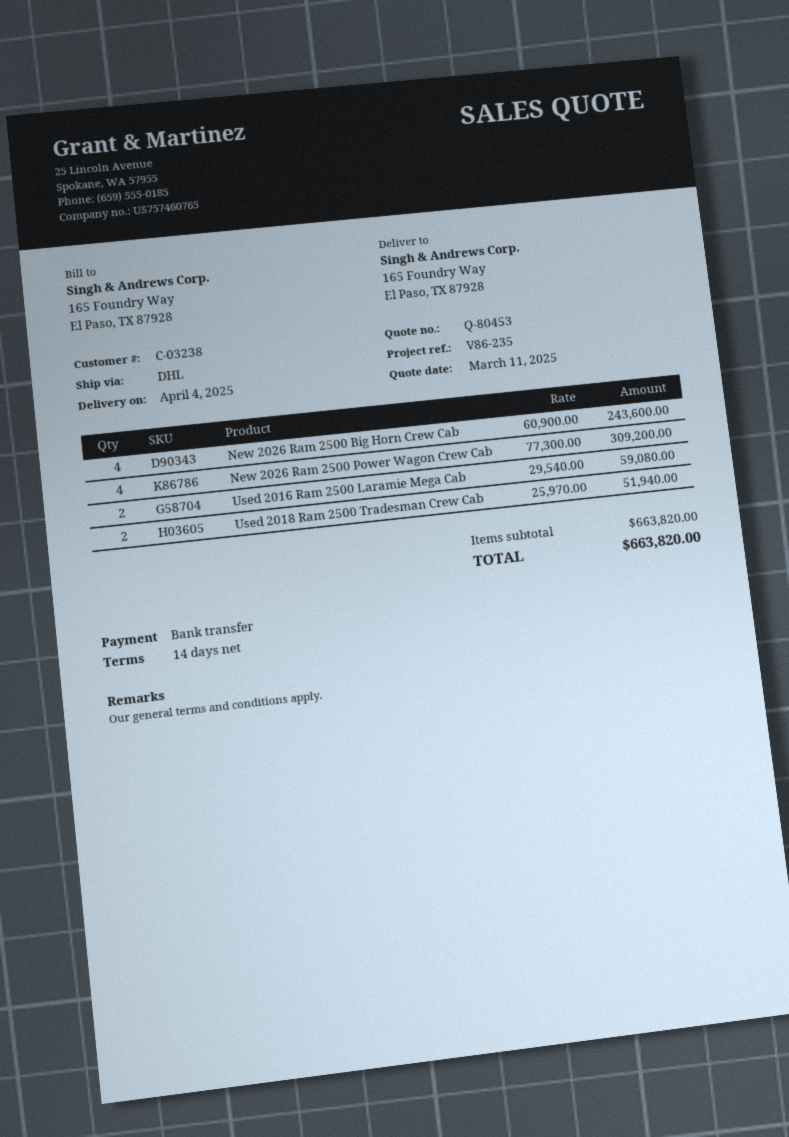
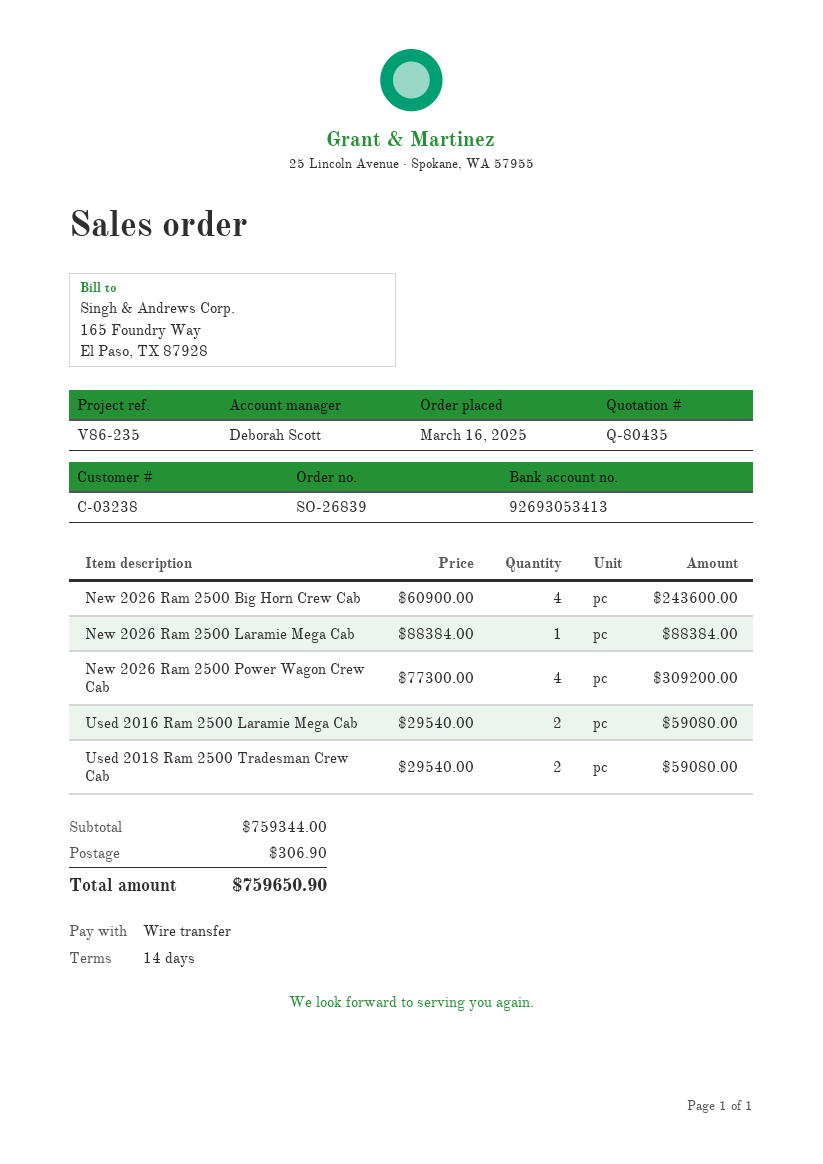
quote number: Q-80453 -> Q-80435
Used 2018 Ram 2500 Tradesman Crew Cab: 2 x 25970.00 = 51940.00 -> 2 x 29540.00 = 59080.00
New 2026 Ram 2500 Laramie Mega Cab: none -> 1 x 88384.00 = 88384.00
subtotal: 663820.00 -> 759344.00
shipping: none -> 306.90
total: 663820.00 -> 759650.90

